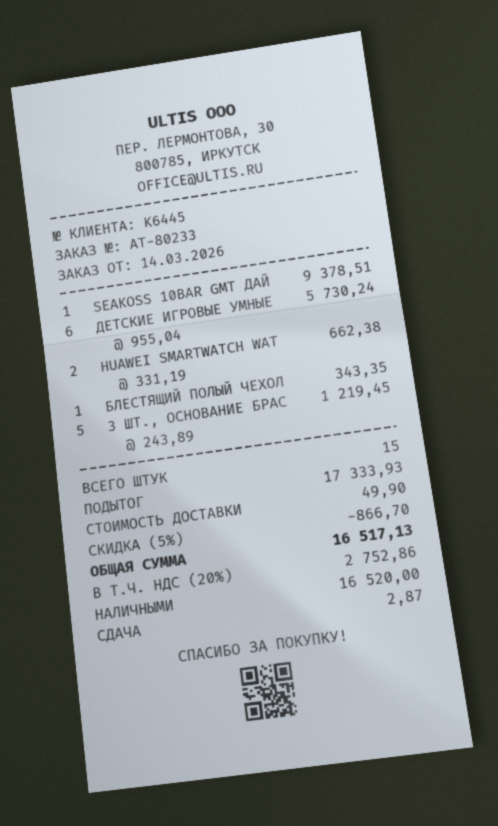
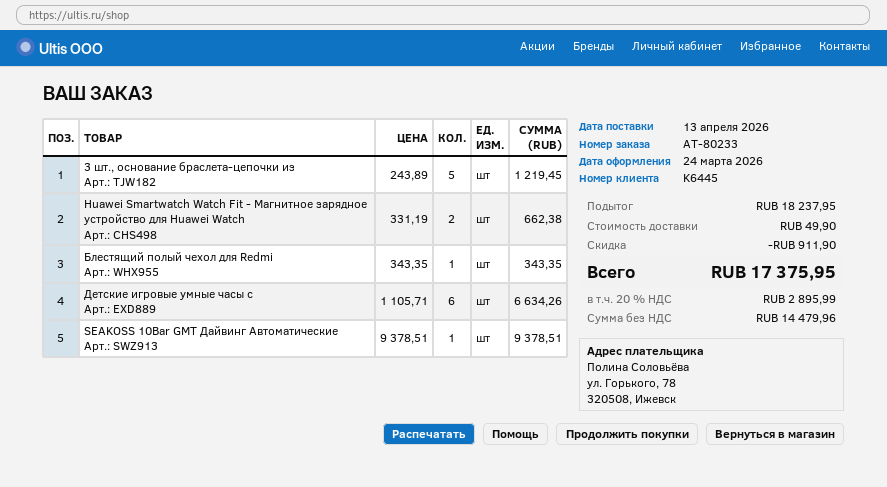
order date: 2026-03-14 -> 2026-03-24
ДЕТСКИЕ ИГРОВЫЕ УМНЫЕ: 6 x 955.04 = 5730.24 -> 6 x 1105.71 = 6634.26
subtotal: 17333.93 -> 18237.95
discount: 866.70 -> 911.90
tax: 20% = 2752.86 -> 20% = 2895.99
total: 16517.13 -> 17375.95

